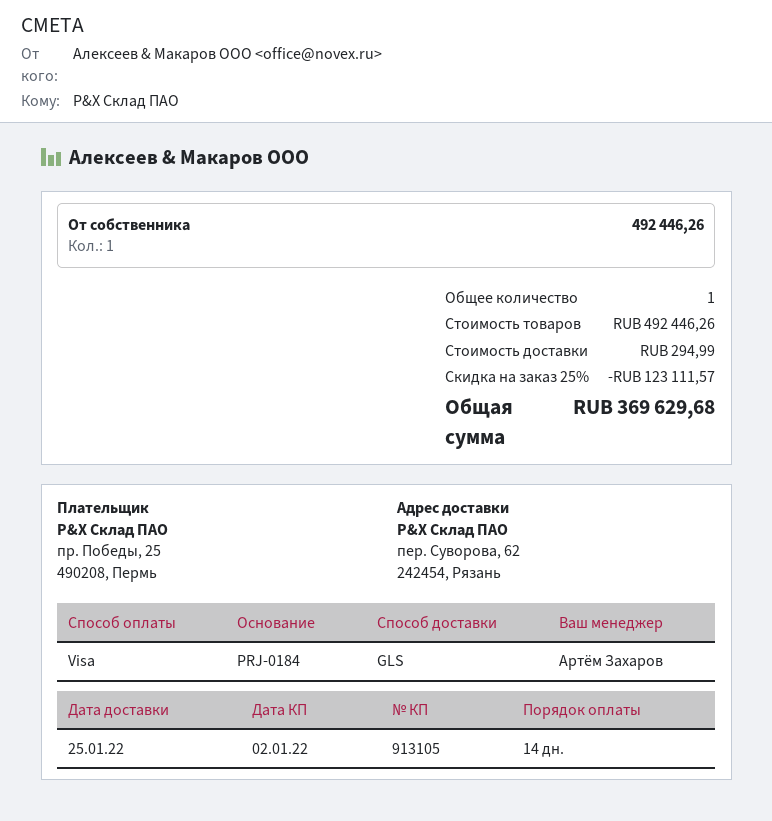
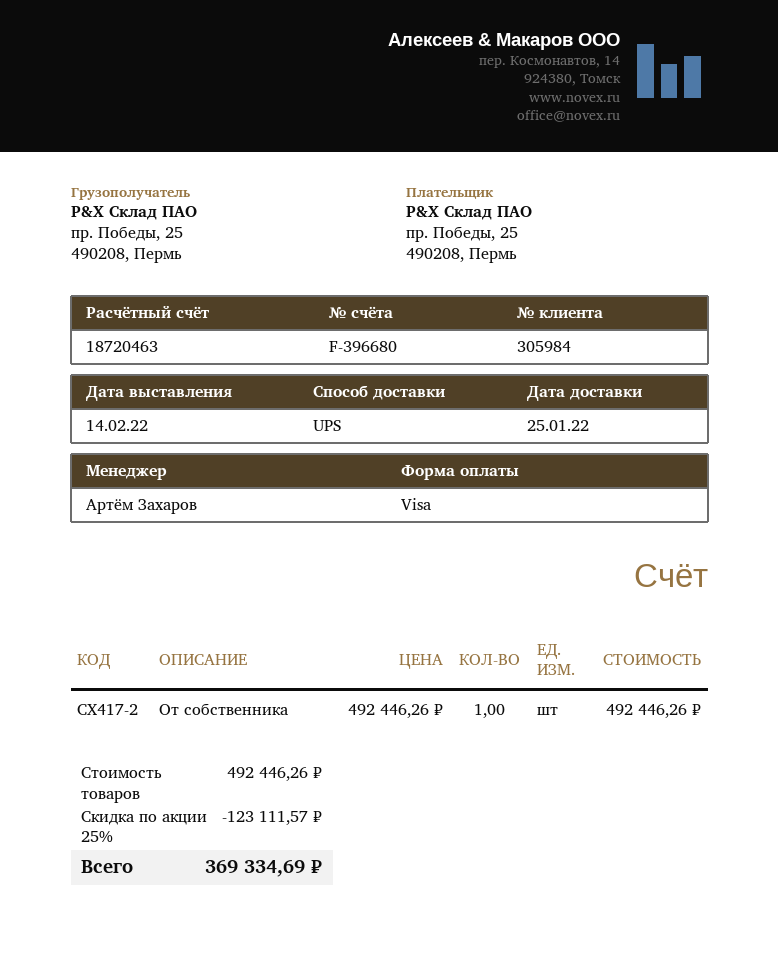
shipping method: GLS -> UPS
ship to: пер. Суворова, 62, 242454, Рязань -> пр. Победы, 25, 490208, Пермь
shipping: 294.99 -> none
total: 369629.68 -> 369334.69

